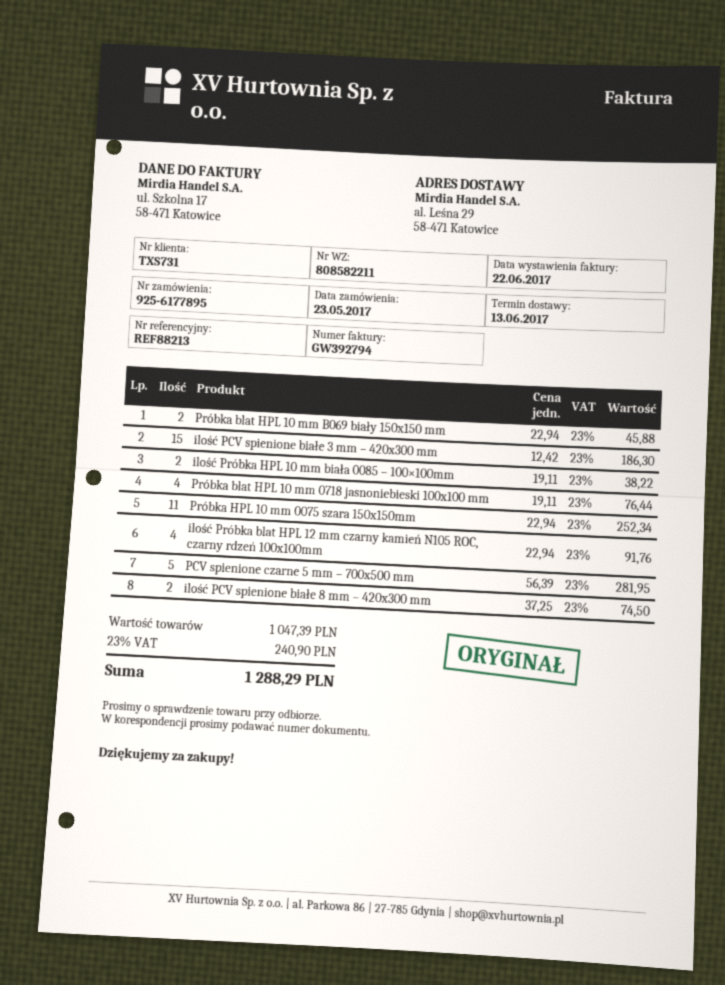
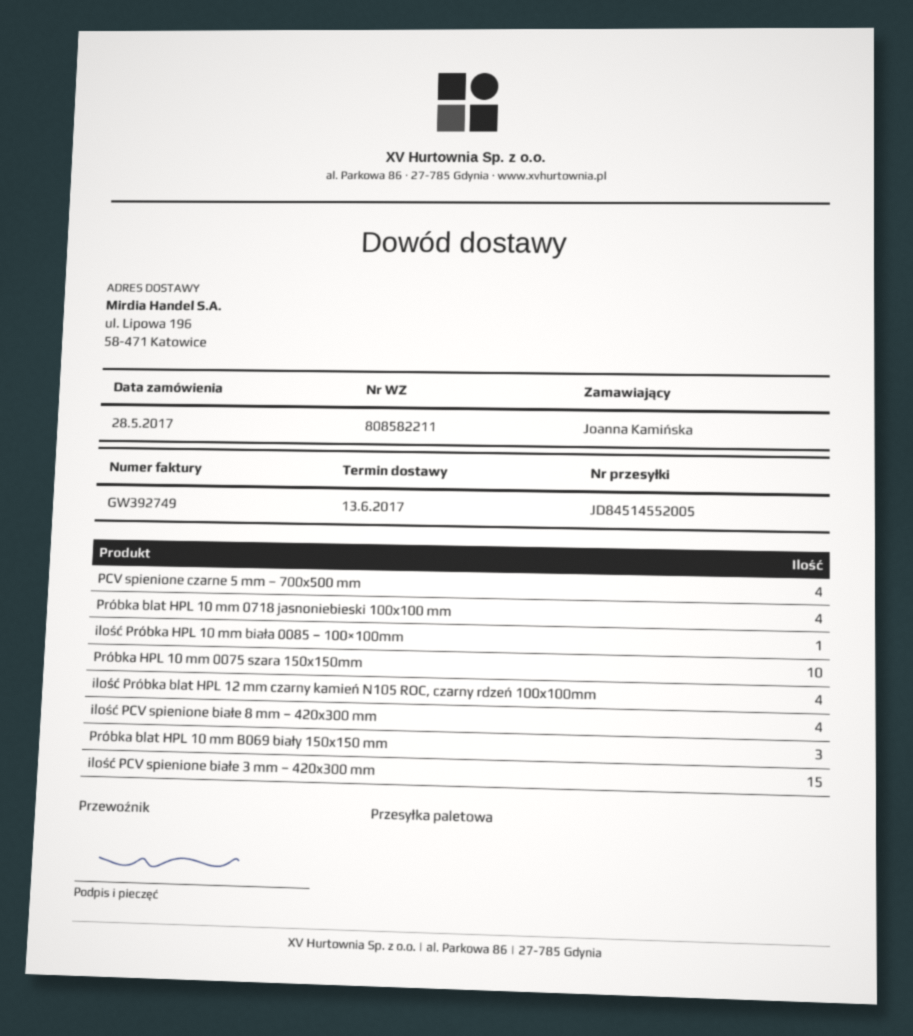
order date: 2017-05-23 -> 2017-05-28
invoice number: GW392794 -> GW392749
ship to: al. Leśna 29, 58-471 Katowice -> ul. Lipowa 196, 58-471 Katowice
Próbka blat HPL 10 mm B069 biały 150x150 mm: 2 -> 3
ilość Próbka HPL 10 mm biała 0085 – 100×100mm: 2 -> 1
Próbka HPL 10 mm 0075 szara 150x150mm: 11 -> 10
PCV spienione czarne 5 mm – 700x500 mm: 5 -> 4
ilość PCV spienione białe 8 mm – 420x300 mm: 2 -> 4

